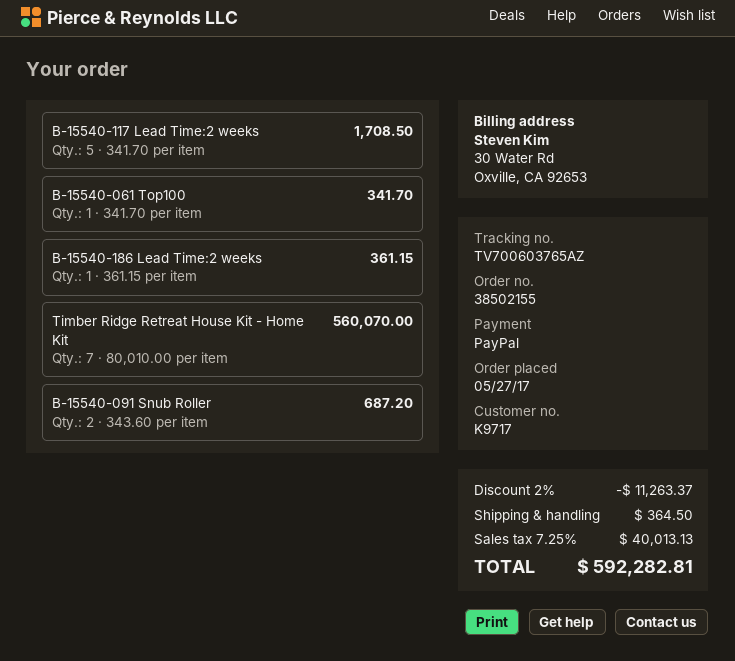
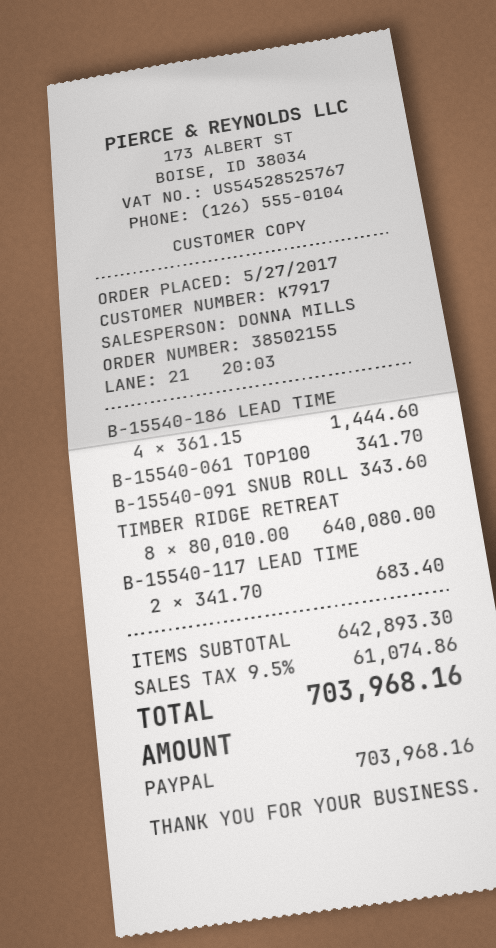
customer number: K9717 -> K7917
B-15540-117 Lead Time:2 weeks: 5 x 341.70 = 1708.50 -> 2 x 341.70 = 683.40
B-15540-186 Lead Time:2 weeks: 1 x 361.15 = 361.15 -> 4 x 361.15 = 1444.60
Timber Ridge Retreat House Kit - Home Kit: 7 x 80010.00 = 560070.00 -> 8 x 80010.00 = 640080.00
B-15540-091 Snub Roller: 2 x 343.60 = 687.20 -> 1 x 343.60 = 343.60
discount: 2% = 11263.37 -> none
shipping: 364.50 -> none
tax: 7.25% = 40013.13 -> 9.5% = 61074.86
total: 592282.81 -> 703968.16

